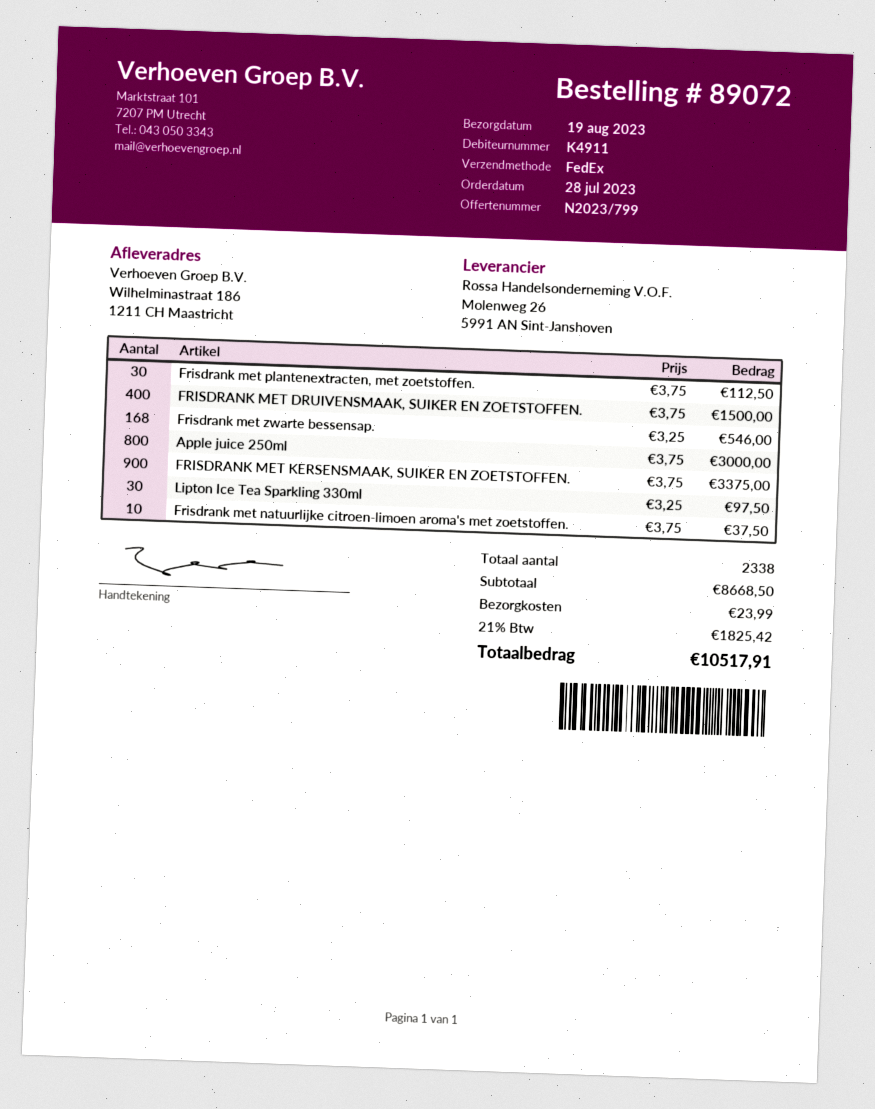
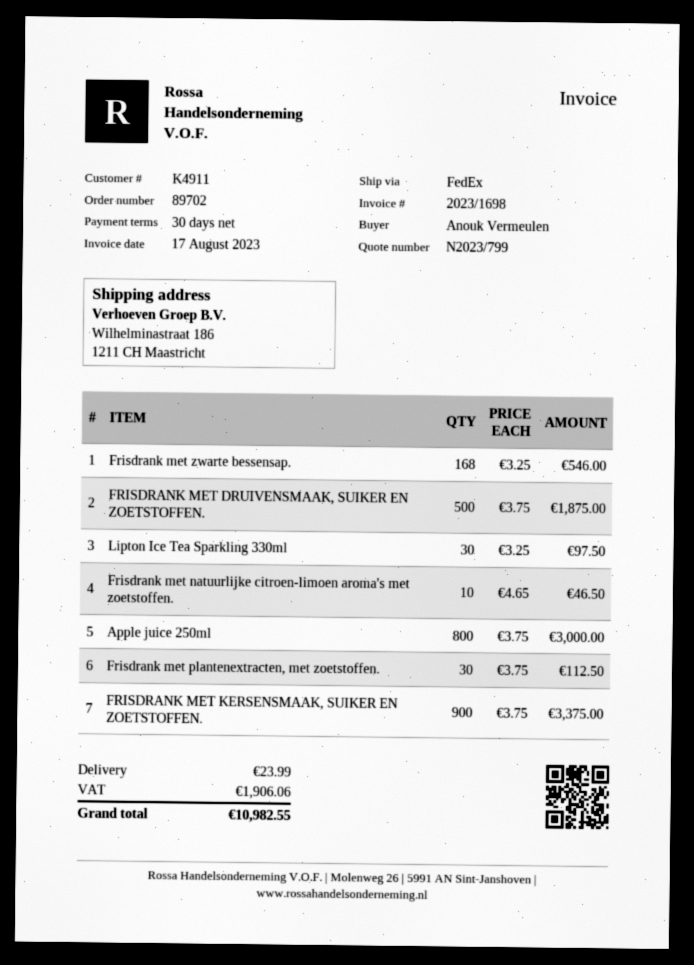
order number: 89072 -> 89702
FRISDRANK MET DRUIVENSMAAK, SUIKER EN ZOETSTOFFEN.: 400 x 3.75 = 1500.00 -> 500 x 3.75 = 1875.00
Frisdrank met natuurlijke citroen-limoen aroma's met zoetstoffen.: 10 x 3.75 = 37.50 -> 10 x 4.65 = 46.50
tax: 1825.42 -> 1906.06
total: 10517.91 -> 10982.55

